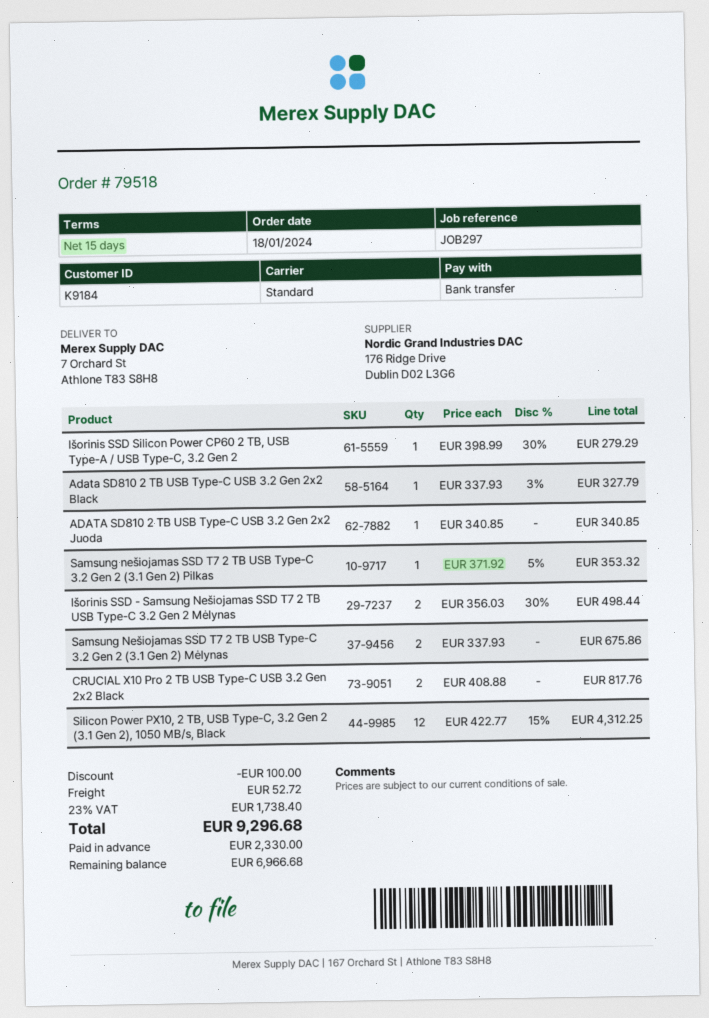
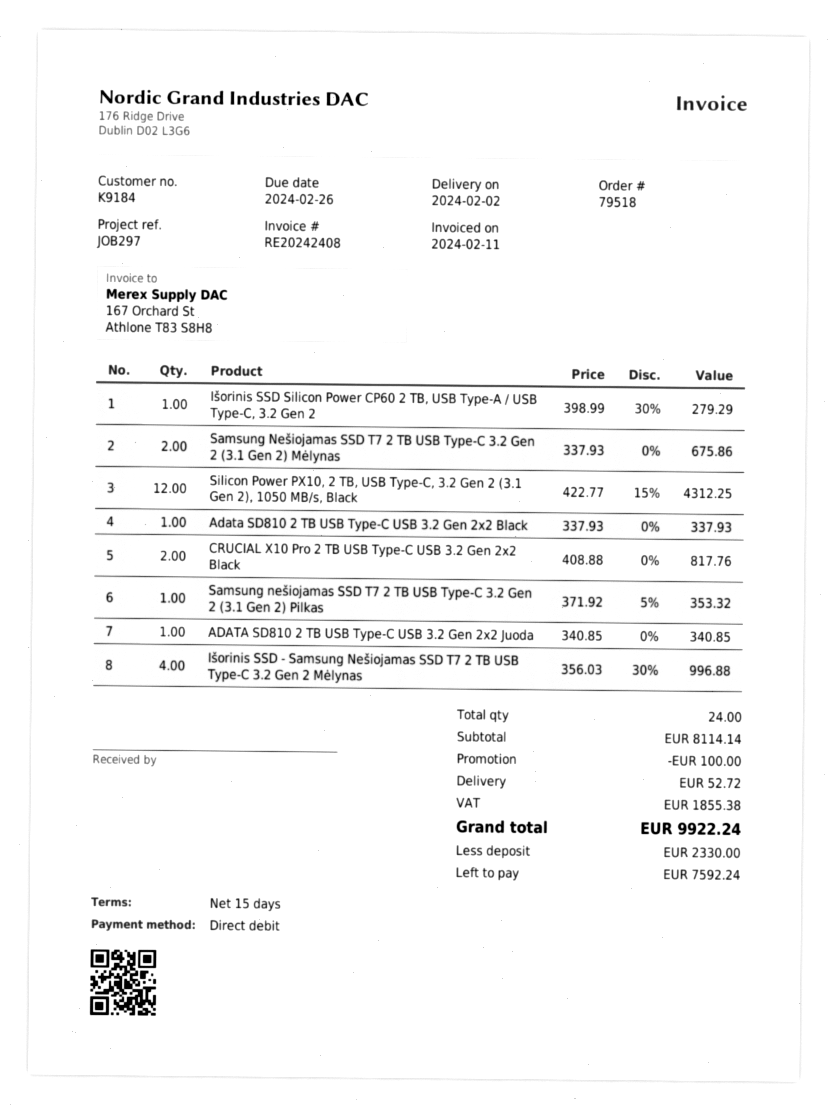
payment method: bank transfer -> direct debit
Adata SD810 2 TB USB Type-C USB 3.2 Gen 2x2 Black: 1 x 337.93 - 3% = 327.79 -> 1 x 337.93 = 337.93
Išorinis SSD - Samsung Nešiojamas SSD T7 2 TB USB Type-C 3.2 Gen 2 Mėlynas: 2 x 356.03 - 30% = 498.44 -> 4 x 356.03 - 30% = 996.88
tax: 1738.40 -> 1855.38
total: 9296.68 -> 9922.24
balance: 6966.68 -> 7592.24

